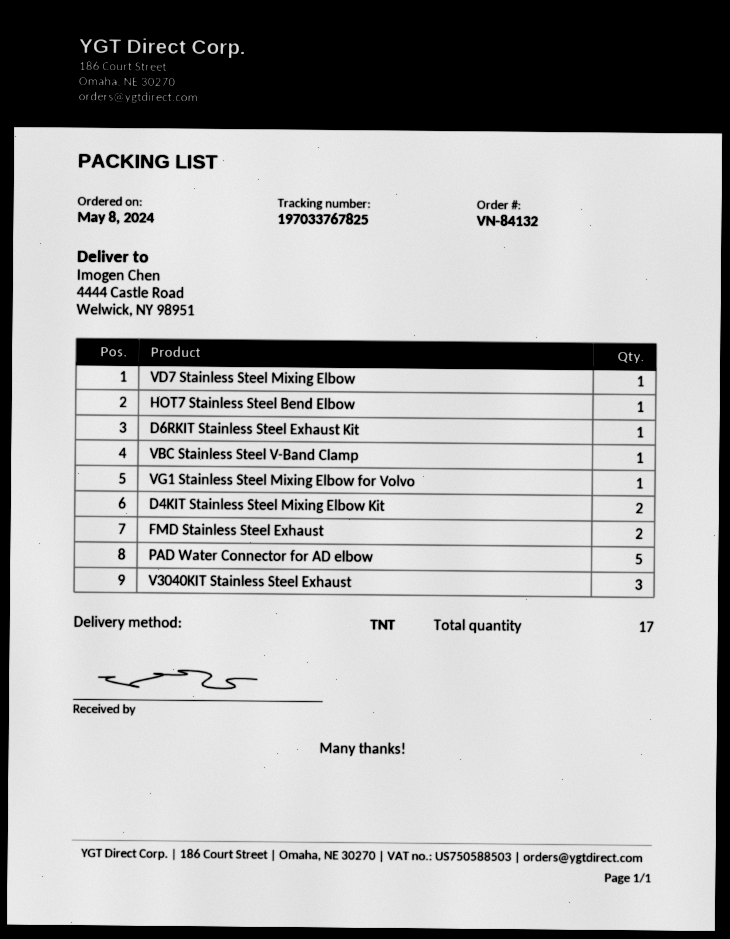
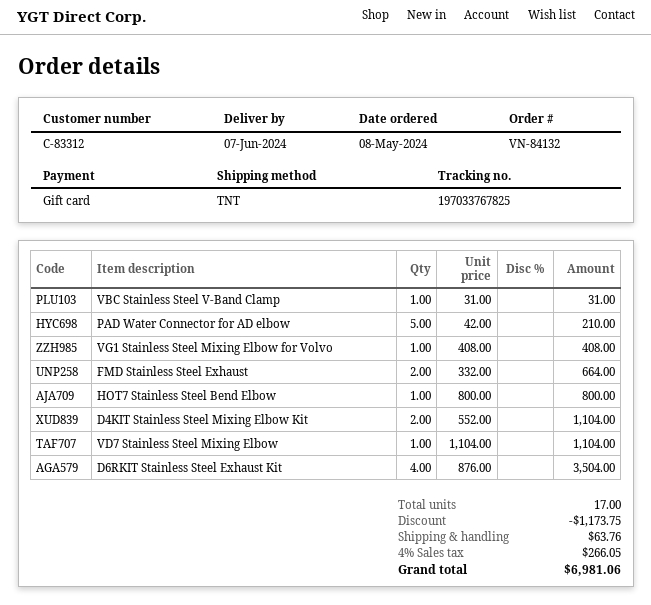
D6RKIT Stainless Steel Exhaust Kit: 1 -> 4
V3040KIT Stainless Steel Exhaust: 3 -> none

